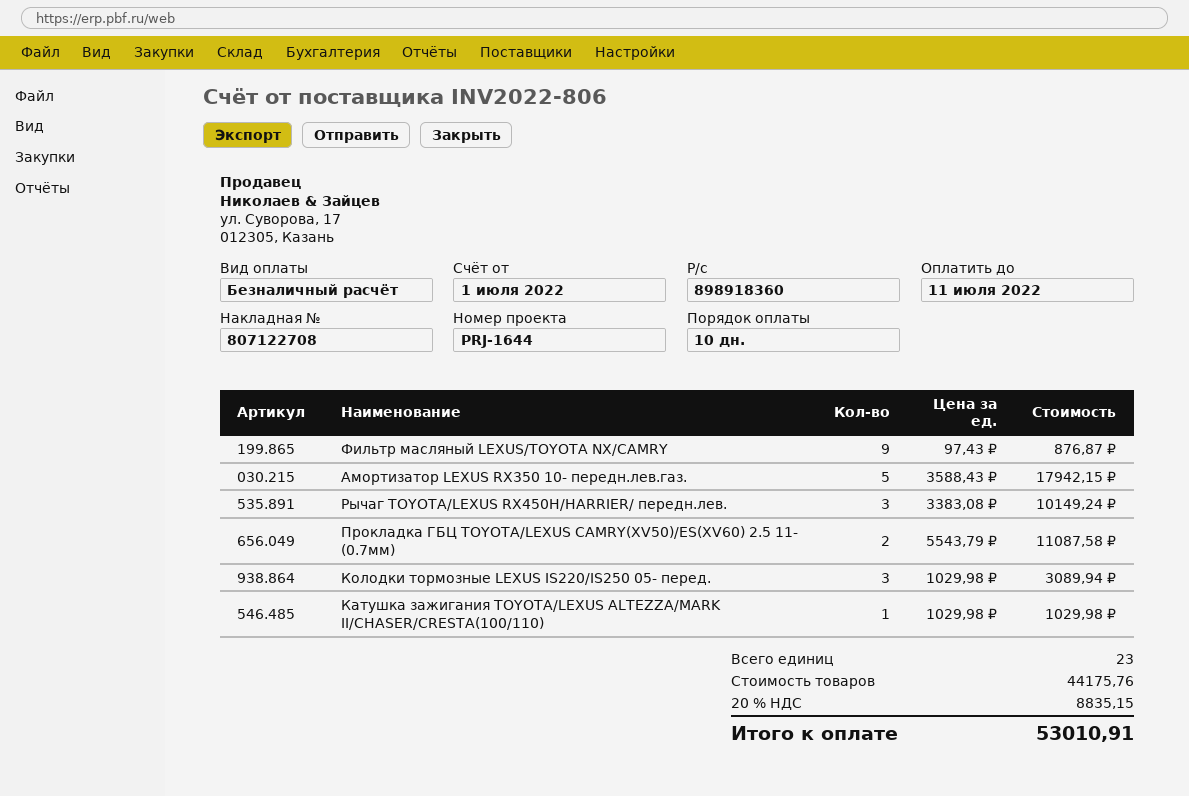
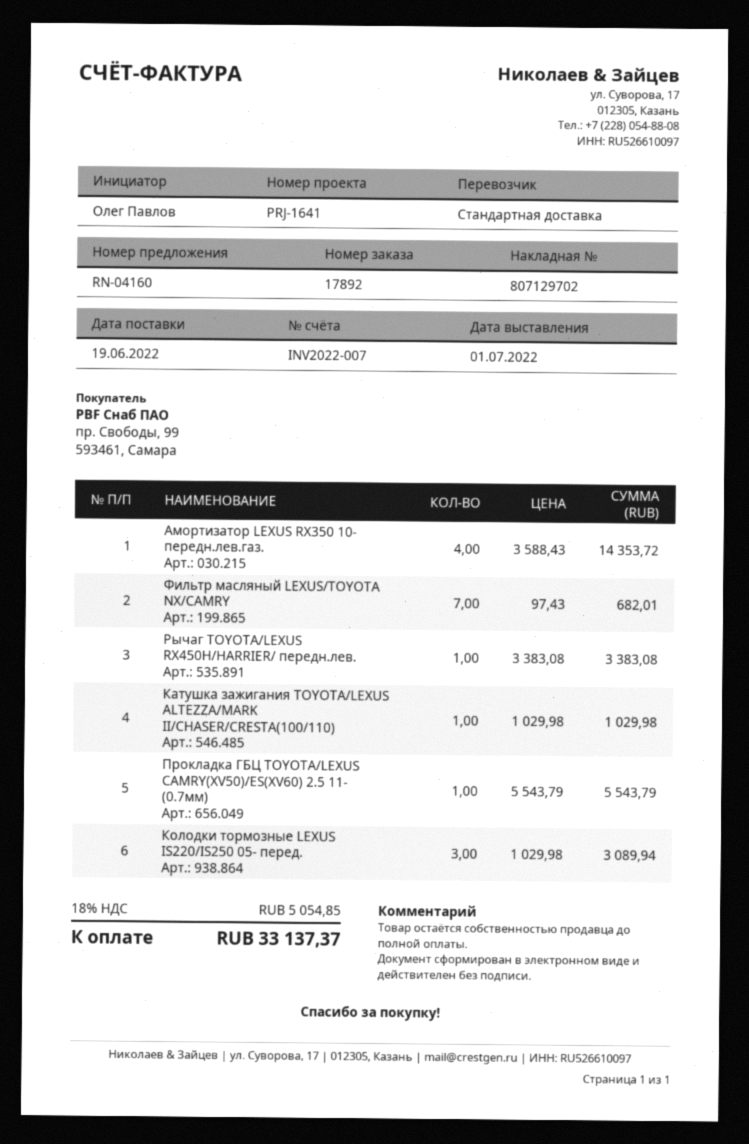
delivery note number: 807122708 -> 807129702
invoice number: INV2022-806 -> INV2022-007
reference: PRJ-1644 -> PRJ-1641
Фильтр масляный LEXUS/TOYOTA NX/CAMRY: 9 x 97.43 = 876.87 -> 7 x 97.43 = 682.01
Амортизатор LEXUS RX350 10- передн.лев.газ.: 5 x 3588.43 = 17942.15 -> 4 x 3588.43 = 14353.72
Рычаг TOYOTA/LEXUS RX450H/HARRIER/ передн.лев.: 3 x 3383.08 = 10149.24 -> 1 x 3383.08 = 3383.08
Прокладка ГБЦ TOYOTA/LEXUS CAMRY(XV50)/ES(XV60) 2.5 11- (0.7мм): 2 x 5543.79 = 11087.58 -> 1 x 5543.79 = 5543.79
tax: 20% = 8835.15 -> 18% = 5054.85
total: 53010.91 -> 33137.37

